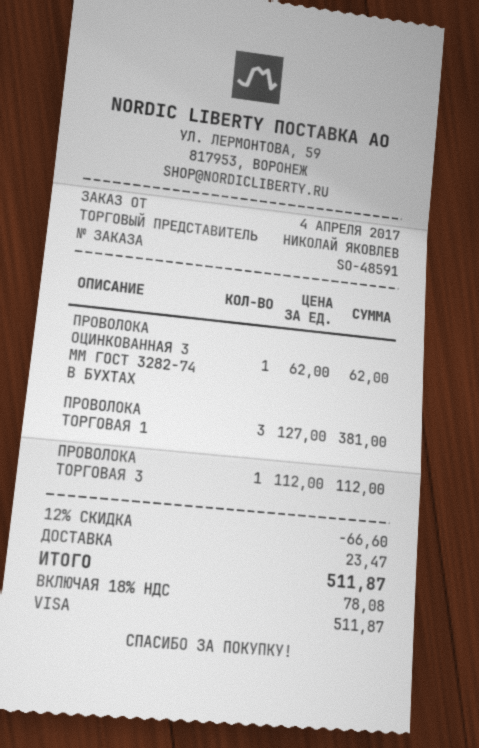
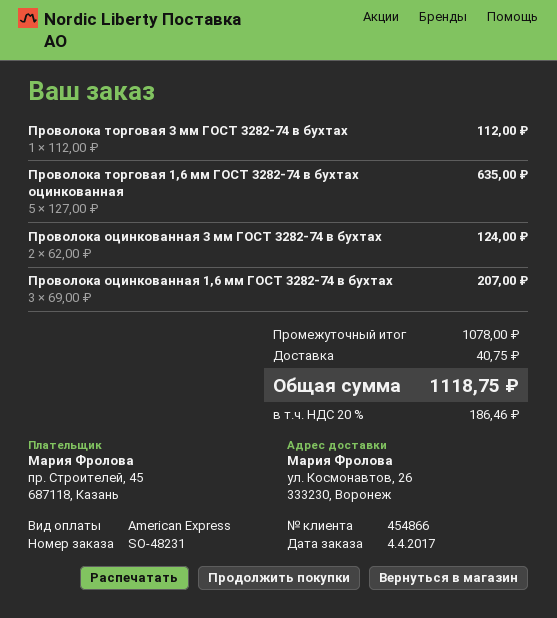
order number: SO-48591 -> SO-48231
payment method: Visa -> American Express
ПРОВОЛОКА ОЦИНКОВАННАЯ 3 ММ ГОСТ 3282-74 В БУХТАХ: 1 x 62.00 = 62.00 -> 2 x 62.00 = 124.00
ПРОВОЛОКА ТОРГОВАЯ 1: 3 x 127.00 = 381.00 -> 5 x 127.00 = 635.00
Проволока оцинкованная 1,6 мм ГОСТ 3282-74 в бухтах: none -> 3 x 69.00 = 207.00
discount: 12% = 66.60 -> none
shipping: 23.47 -> 40.75
tax: 18% = 78.08 -> 20% = 186.46
total: 511.87 -> 1118.75

